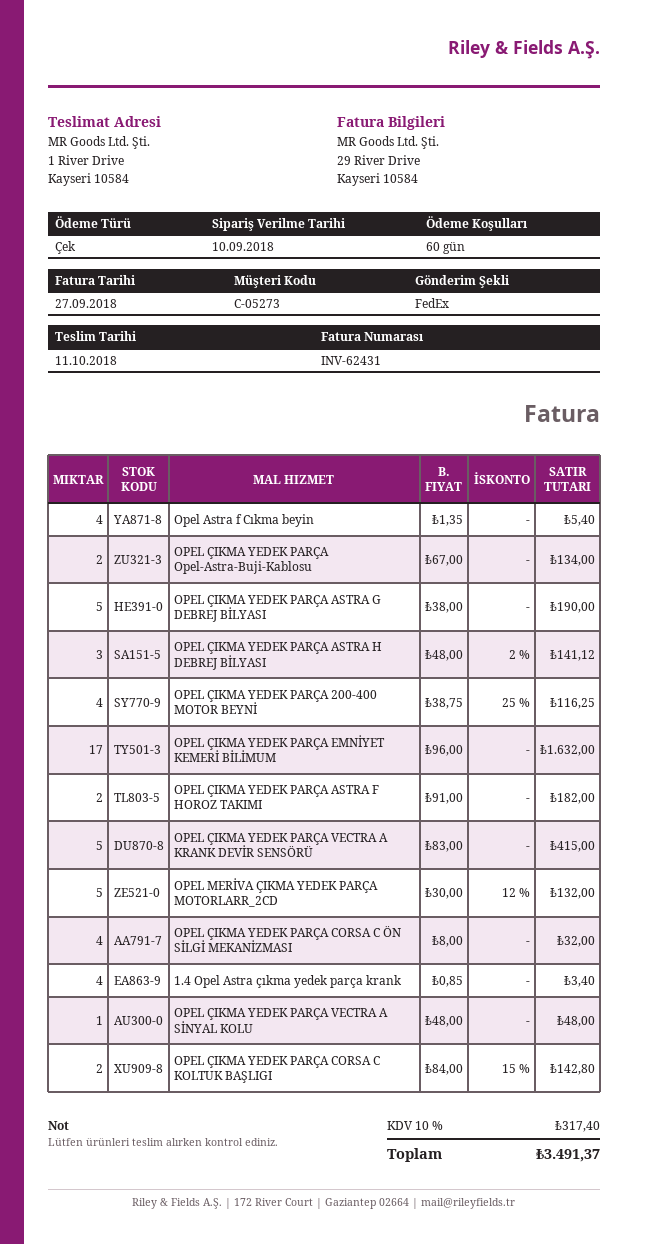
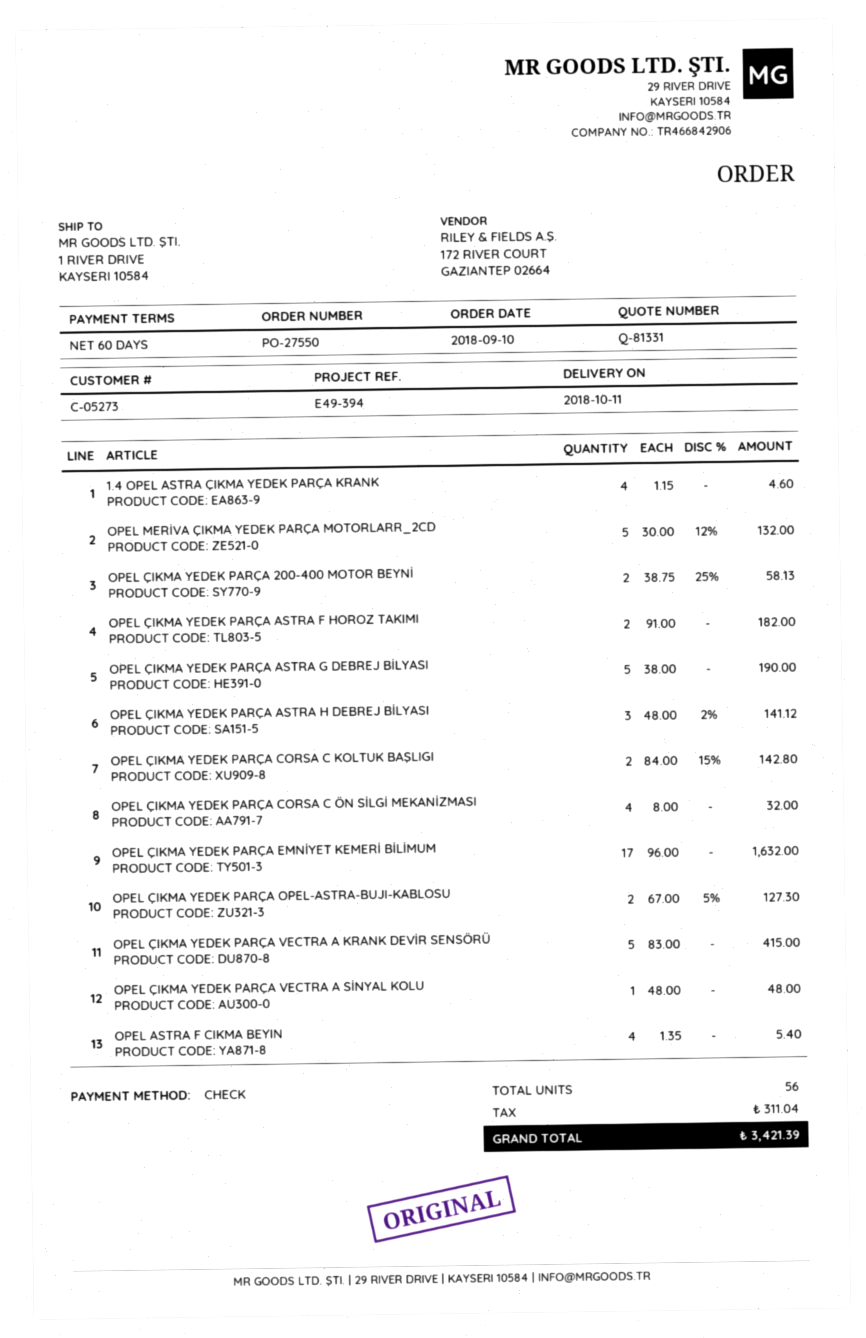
OPEL ÇIKMA YEDEK PARÇA Opel-Astra-Buji-Kablosu: 2 x 67.00 = 134.00 -> 2 x 67.00 - 5% = 127.30
OPEL ÇIKMA YEDEK PARÇA 200-400 MOTOR BEYNİ: 4 x 38.75 - 25% = 116.25 -> 2 x 38.75 - 25% = 58.13
1.4 Opel Astra çıkma yedek parça krank: 4 x 0.85 = 3.40 -> 4 x 1.15 = 4.60
tax: 317.40 -> 311.04
total: 3491.37 -> 3421.39

